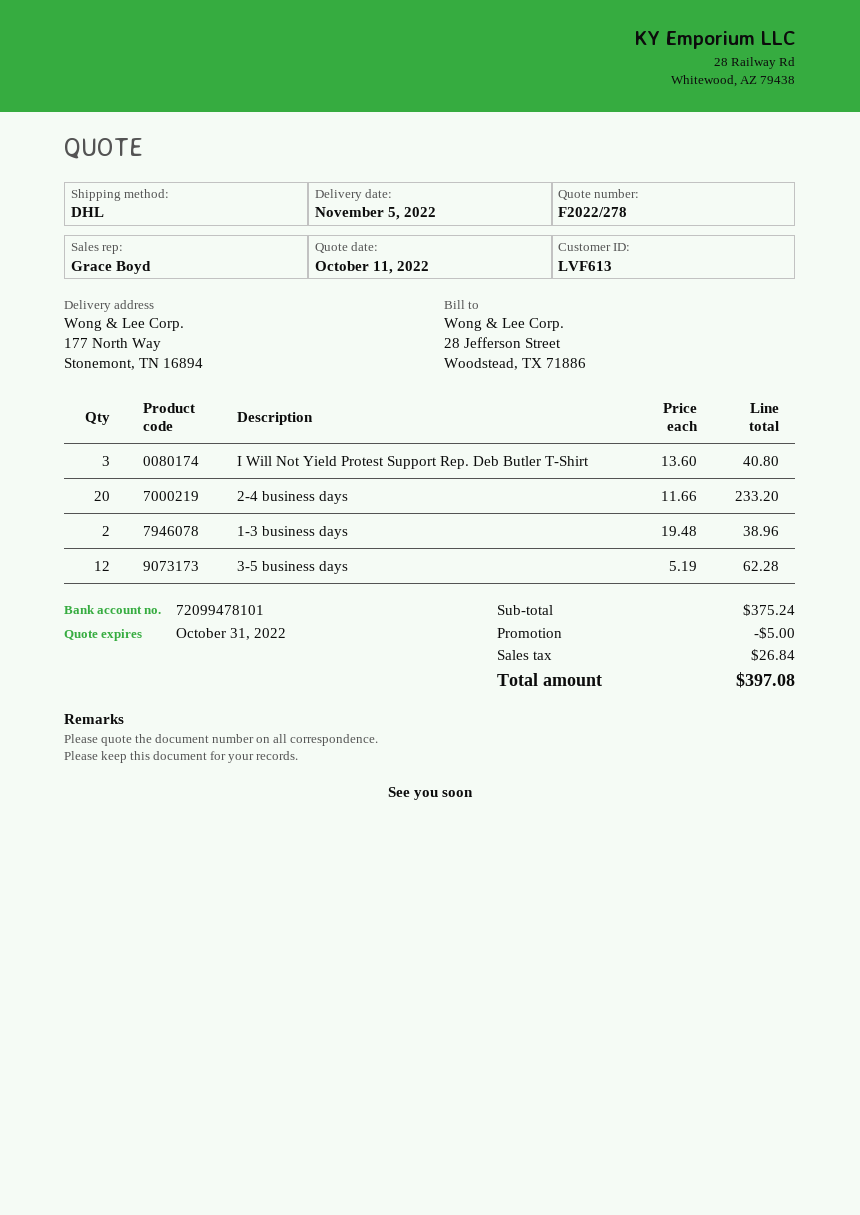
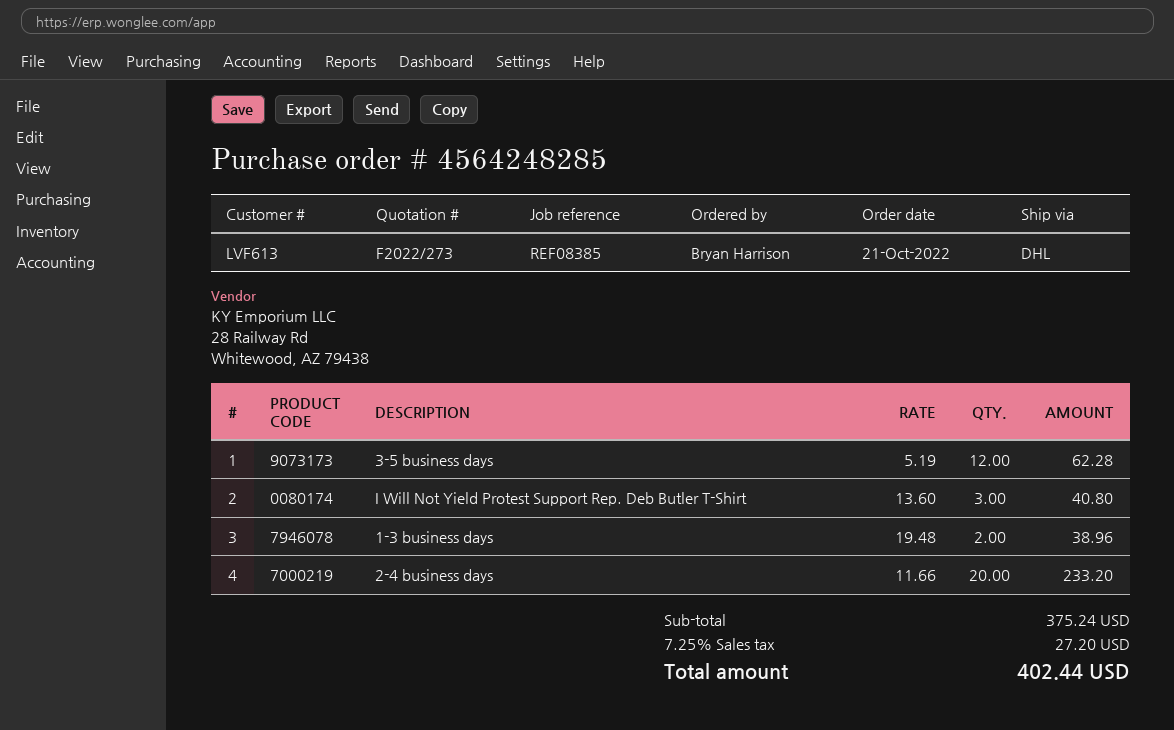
quote number: F2022/278 -> F2022/273
discount: 5.00 -> none
tax: 26.84 -> 27.20
total: 397.08 -> 402.44

